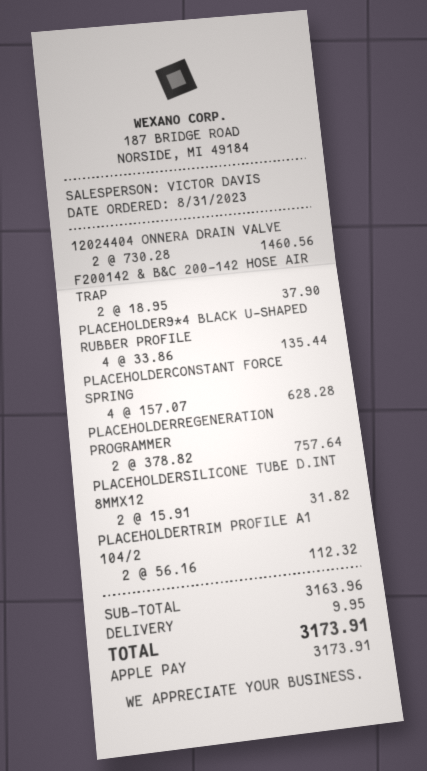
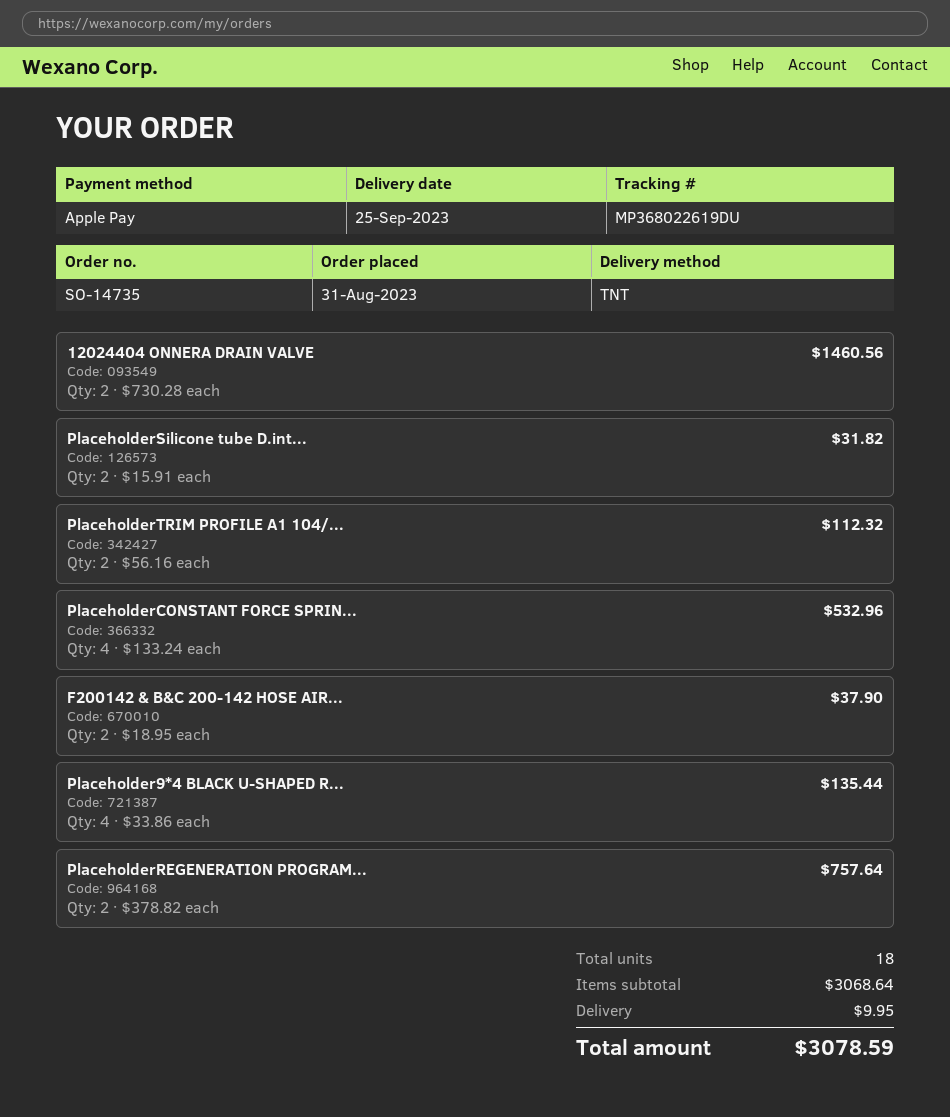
PLACEHOLDERCONSTANT FORCE SPRING: 4 x 157.07 = 628.28 -> 4 x 133.24 = 532.96
subtotal: 3163.96 -> 3068.64
total: 3173.91 -> 3078.59

